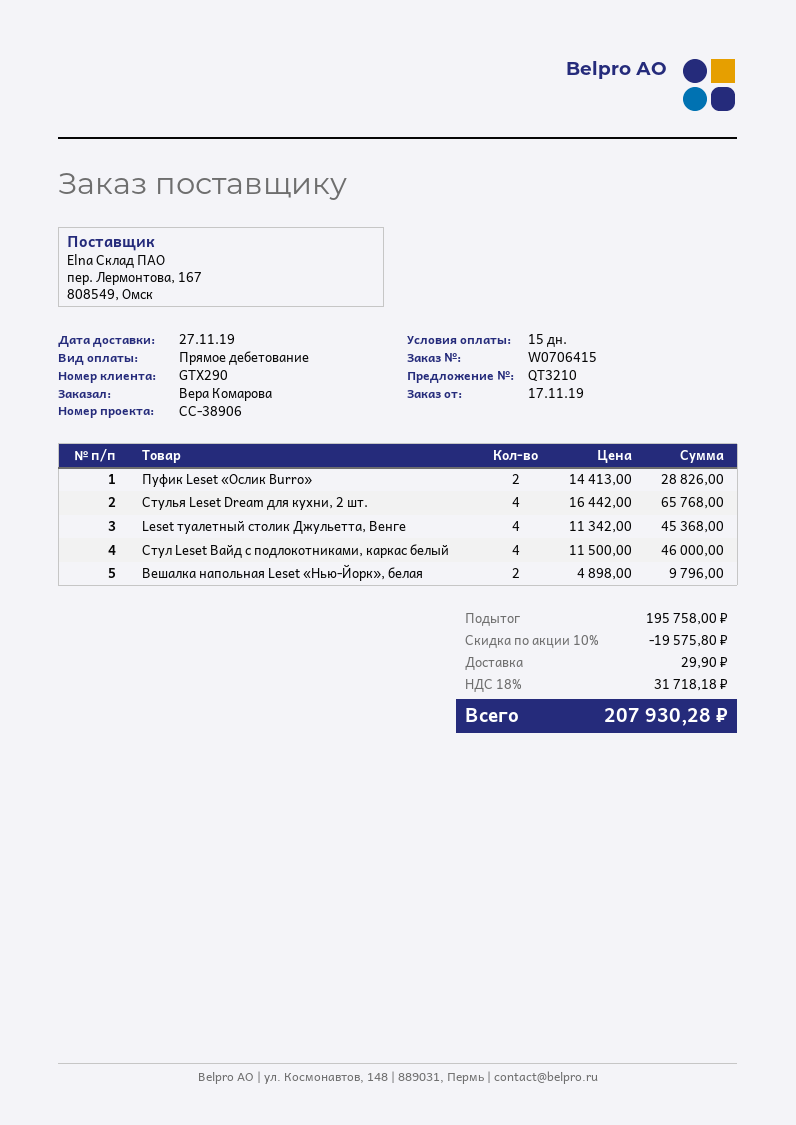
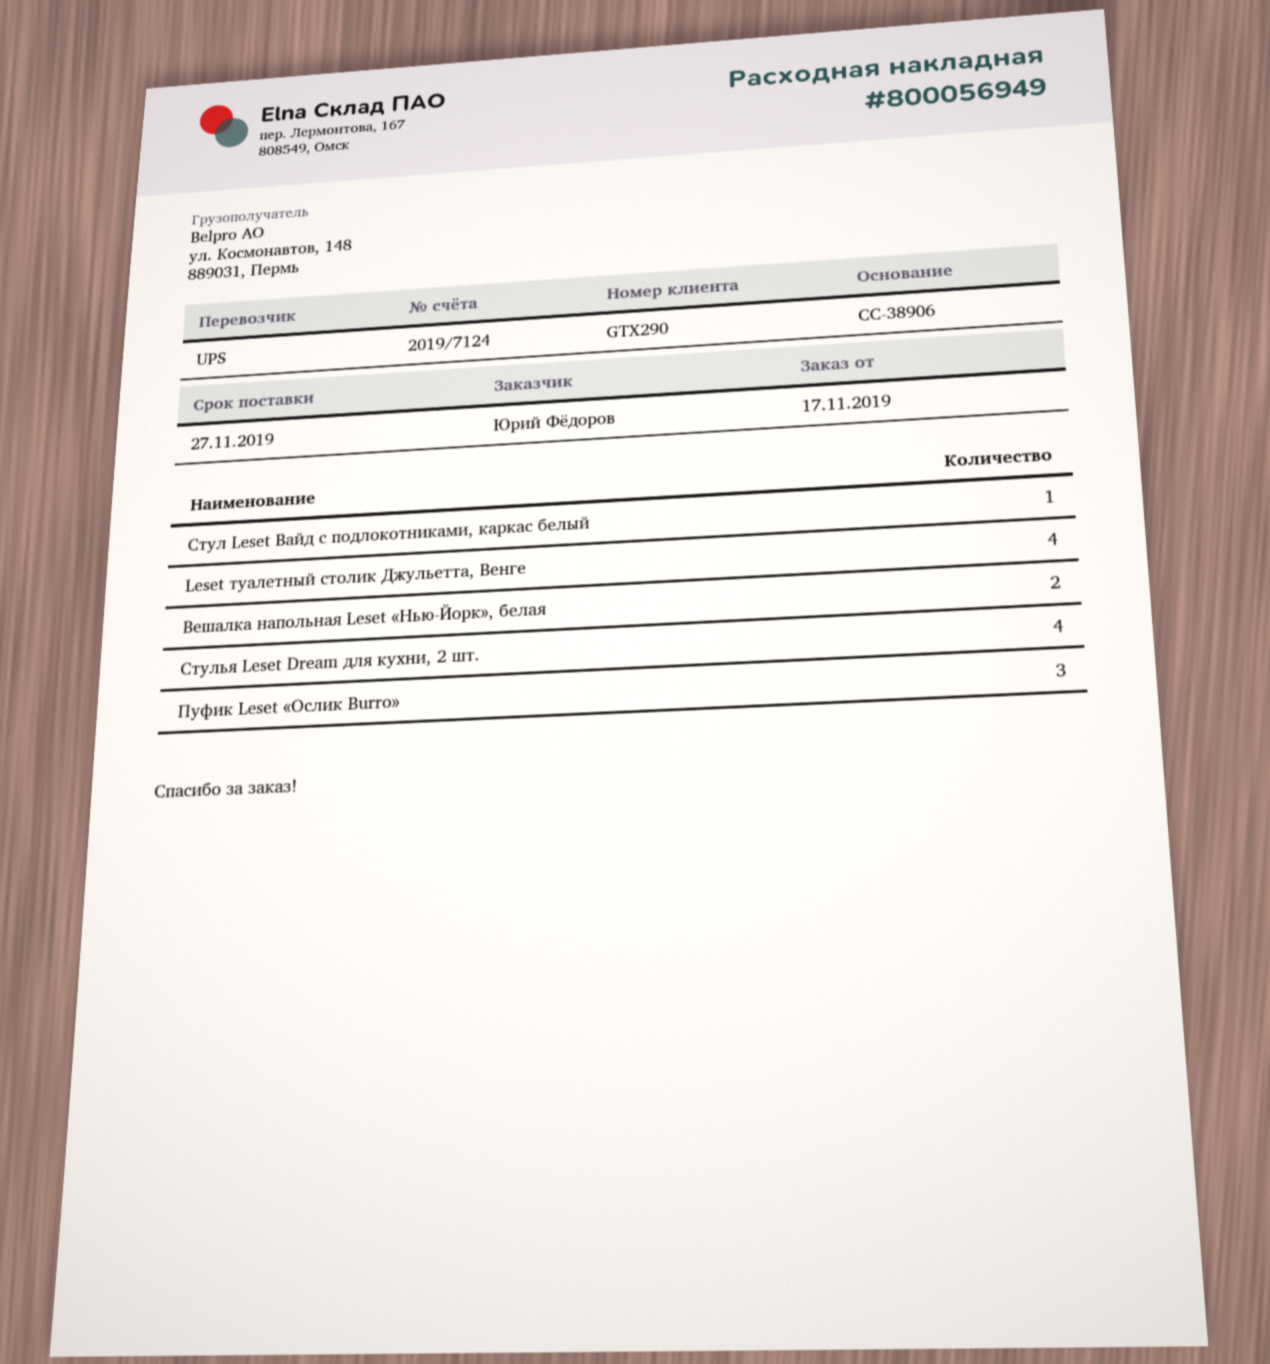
ordered by: Вера Комарова -> Юрий Фёдоров
Пуфик Leset «Ослик Burro»: 2 -> 3
Стул Leset Вайд с подлокотниками, каркас белый: 4 -> 1

